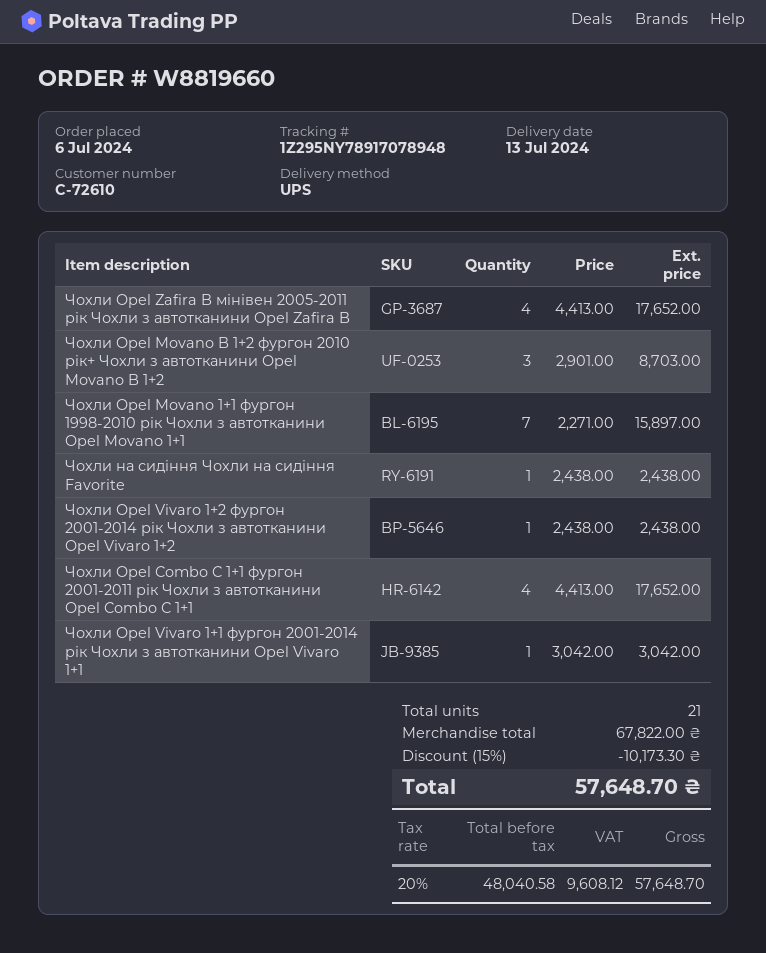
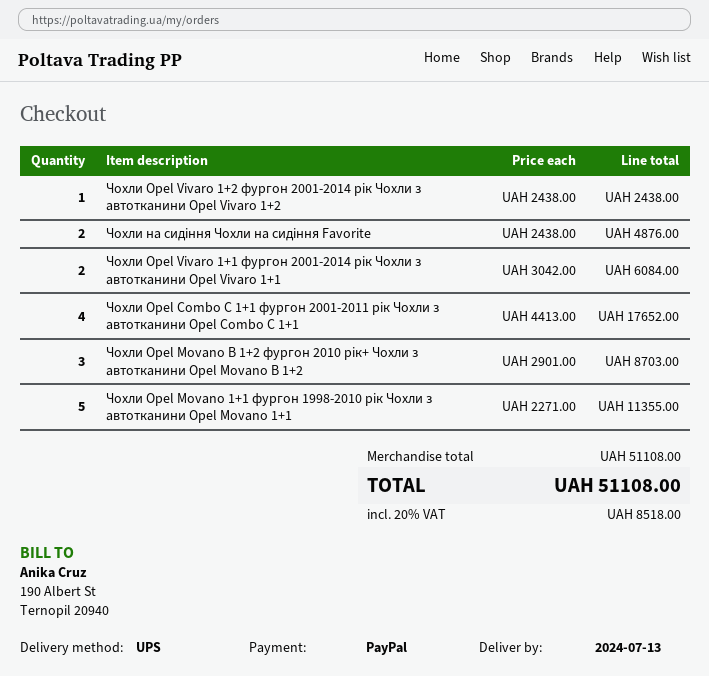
Чохли Opel Zafira B мінівен 2005-2011 рік Чохли з автотканини Opel Zafira B: 4 x 4413.00 = 17652.00 -> none
Чохли Opel Movano 1+1 фургон 1998-2010 рік Чохли з автотканини Opel Movano 1+1: 7 x 2271.00 = 15897.00 -> 5 x 2271.00 = 11355.00
Чохли на сидіння Чохли на сидіння Favorite: 1 x 2438.00 = 2438.00 -> 2 x 2438.00 = 4876.00
Чохли Opel Vivaro 1+1 фургон 2001-2014 рік Чохли з автотканини Opel Vivaro 1+1: 1 x 3042.00 = 3042.00 -> 2 x 3042.00 = 6084.00
subtotal: 67822.00 -> 51108.00
discount: 15% = 10173.30 -> none
tax: 20% = 9608.12 -> 20% = 8518.00
total: 57648.70 -> 51108.00

